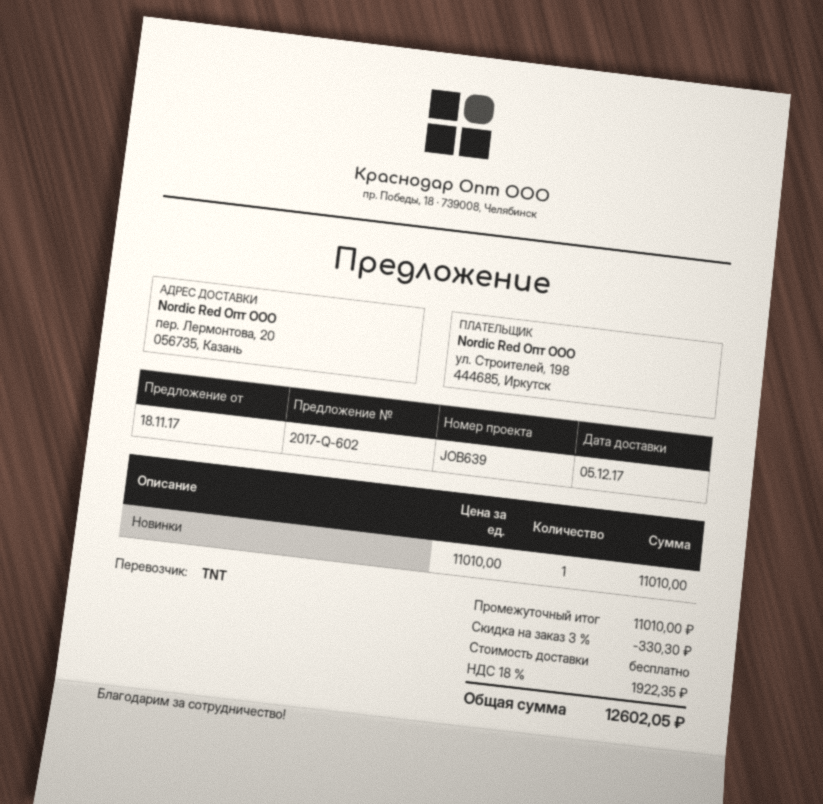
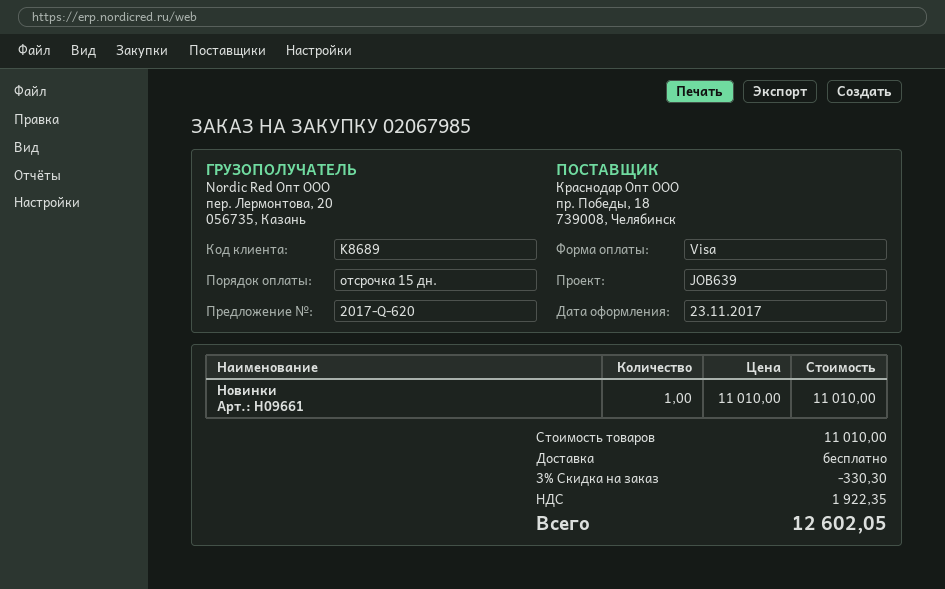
quote number: 2017-Q-602 -> 2017-Q-620

